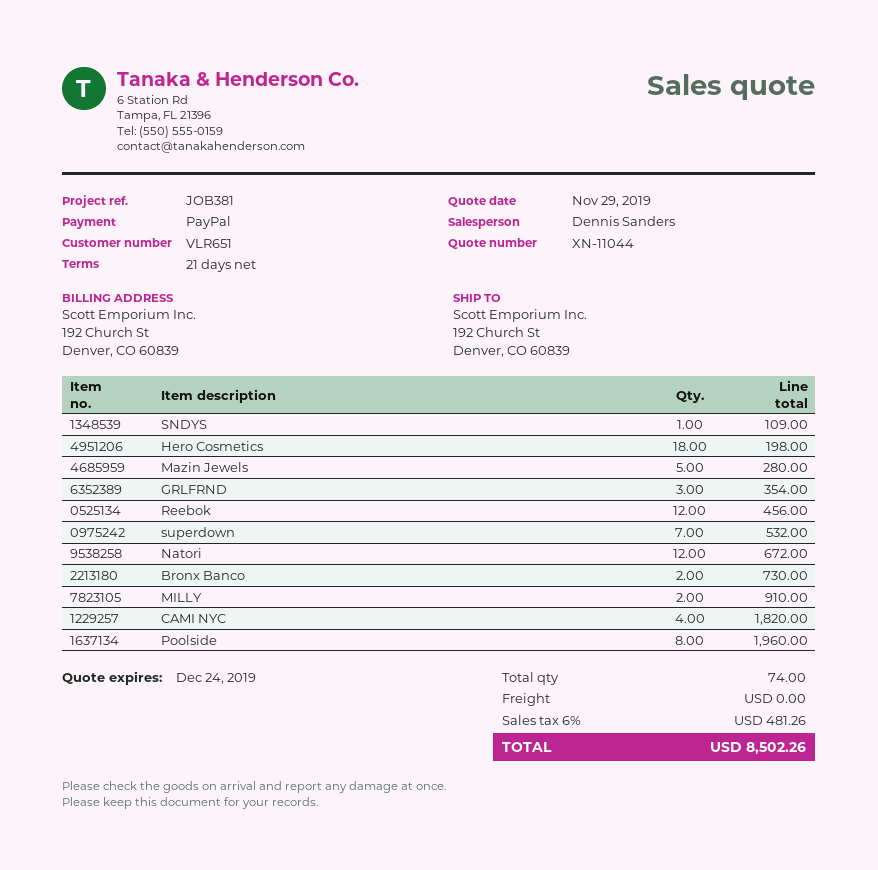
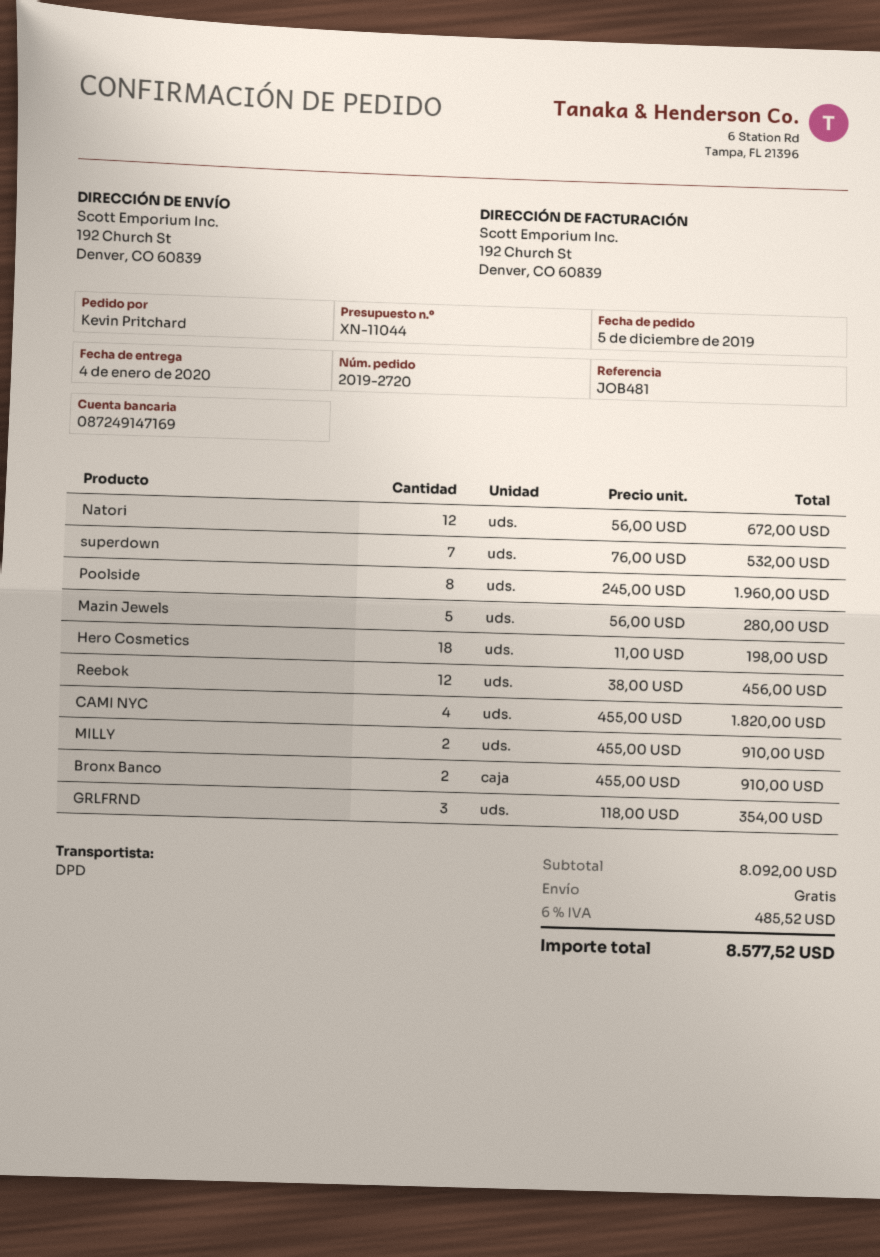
reference: JOB381 -> JOB481
SNDYS: 1 for 109.00 -> none
Bronx Banco: 2 for 730.00 -> 2 for 910.00
tax: 6% = 481.26 -> 6% = 485.52
total: 8502.26 -> 8577.52

